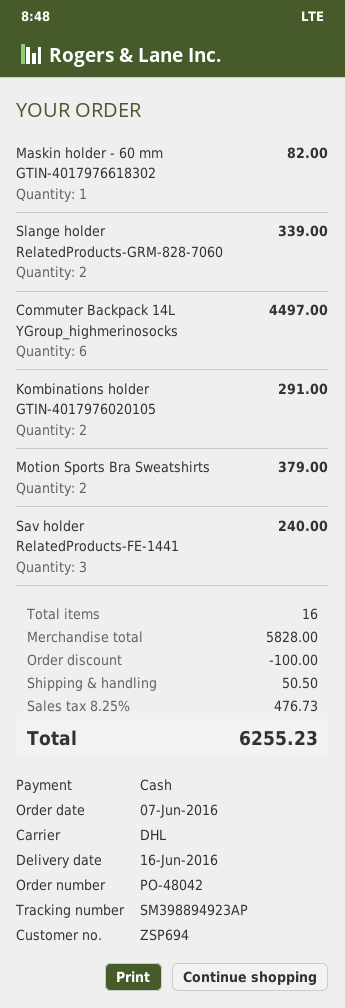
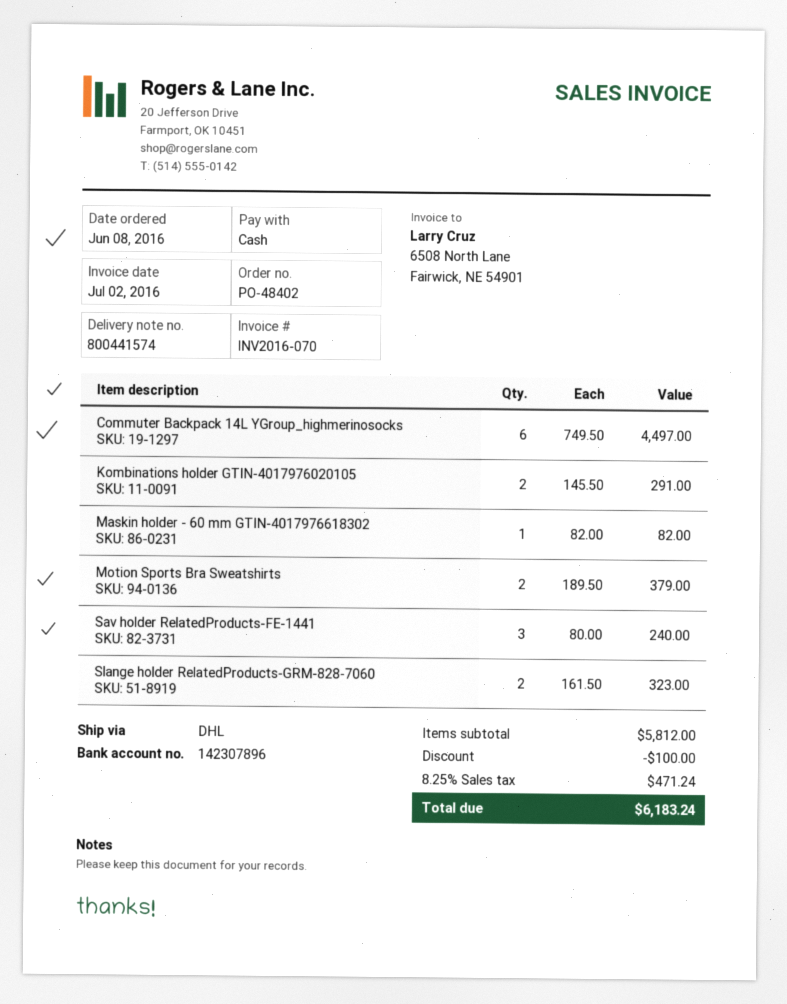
order number: PO-48042 -> PO-48402
order date: 2016-06-07 -> 2016-06-08
Slange holder RelatedProducts-GRM-828-7060: 2 for 339.00 -> 2 for 323.00
subtotal: 5828.00 -> 5812.00
shipping: 50.50 -> none
tax: 8.25% = 476.73 -> 8.25% = 471.24
total: 6255.23 -> 6183.24

